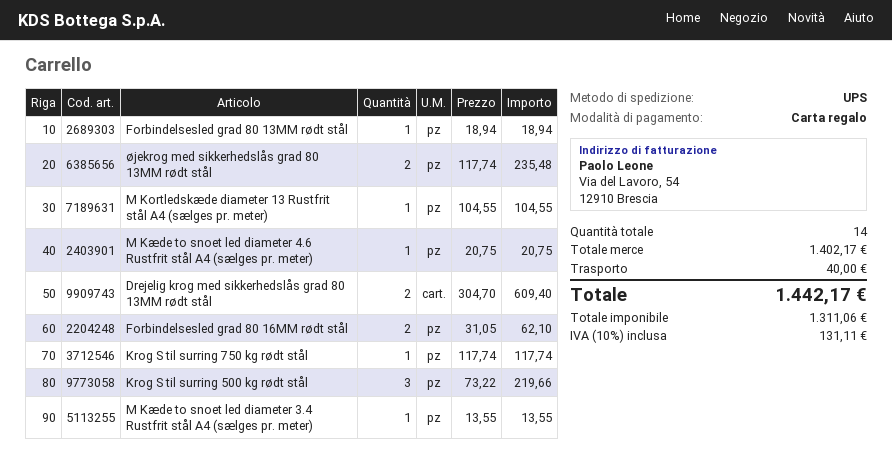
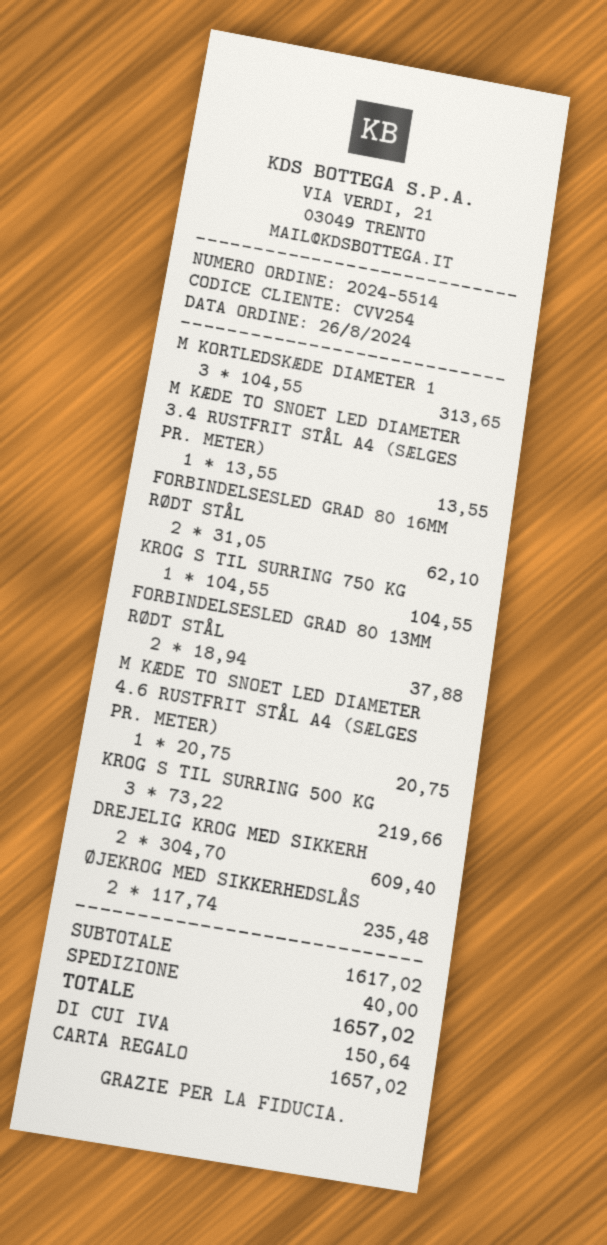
Forbindelsesled grad 80 13MM rødt stål: 1 x 18.94 = 18.94 -> 2 x 18.94 = 37.88
M Kortledskæde diameter 13 Rustfrit stål A4 (sælges pr. meter): 1 x 104.55 = 104.55 -> 3 x 104.55 = 313.65
Krog S til surring 750 kg rødt stål: 1 x 117.74 = 117.74 -> 1 x 104.55 = 104.55
subtotal: 1402.17 -> 1617.02
tax: 131.11 -> 150.64
total: 1442.17 -> 1657.02

